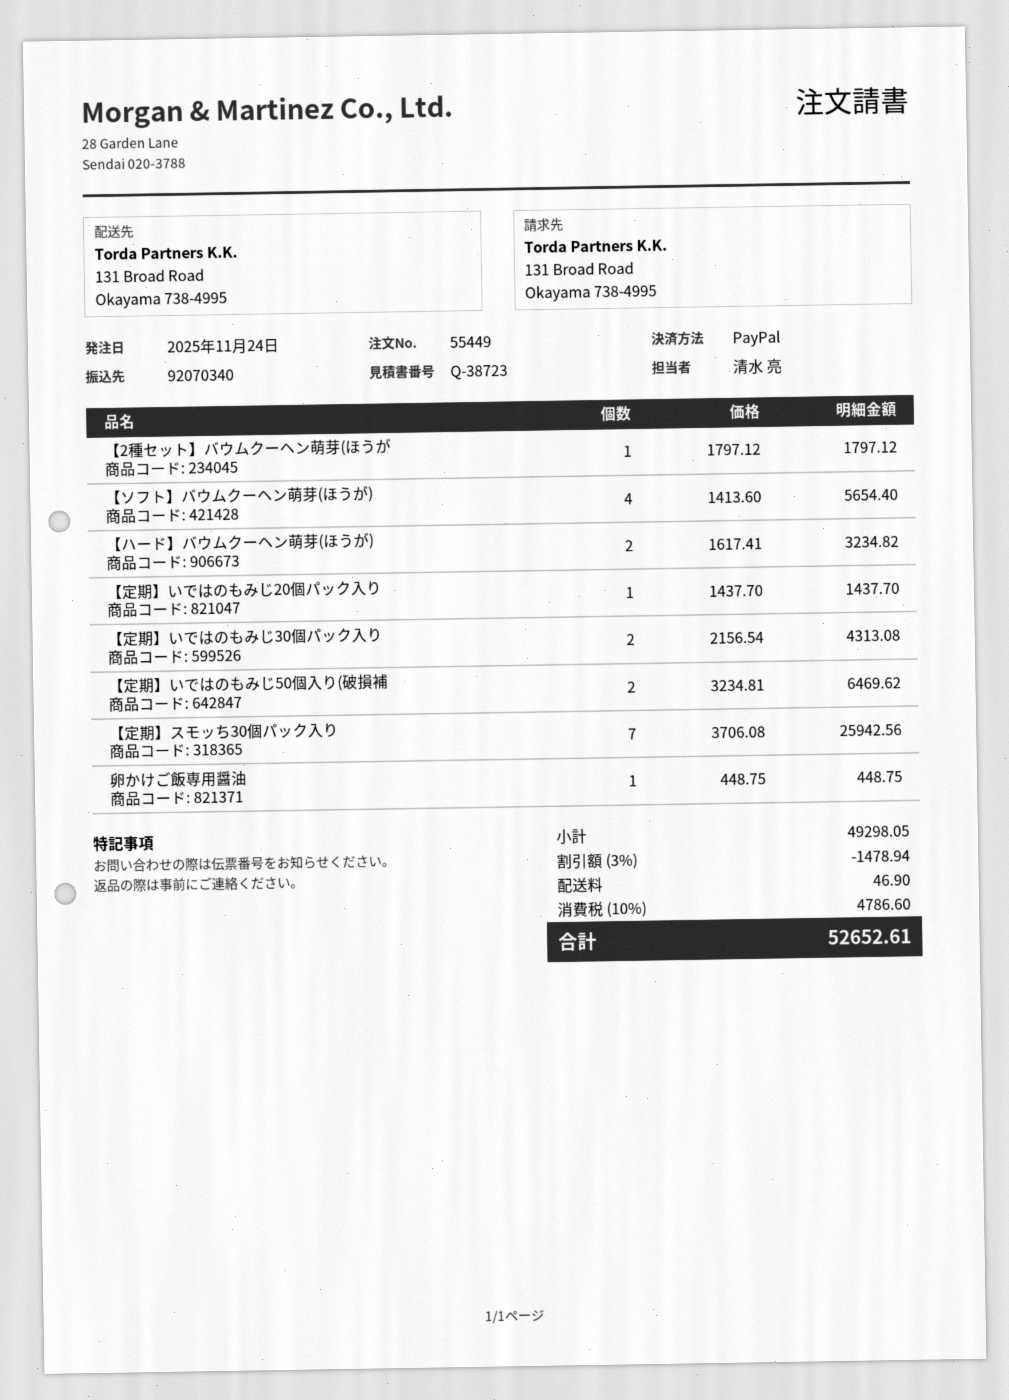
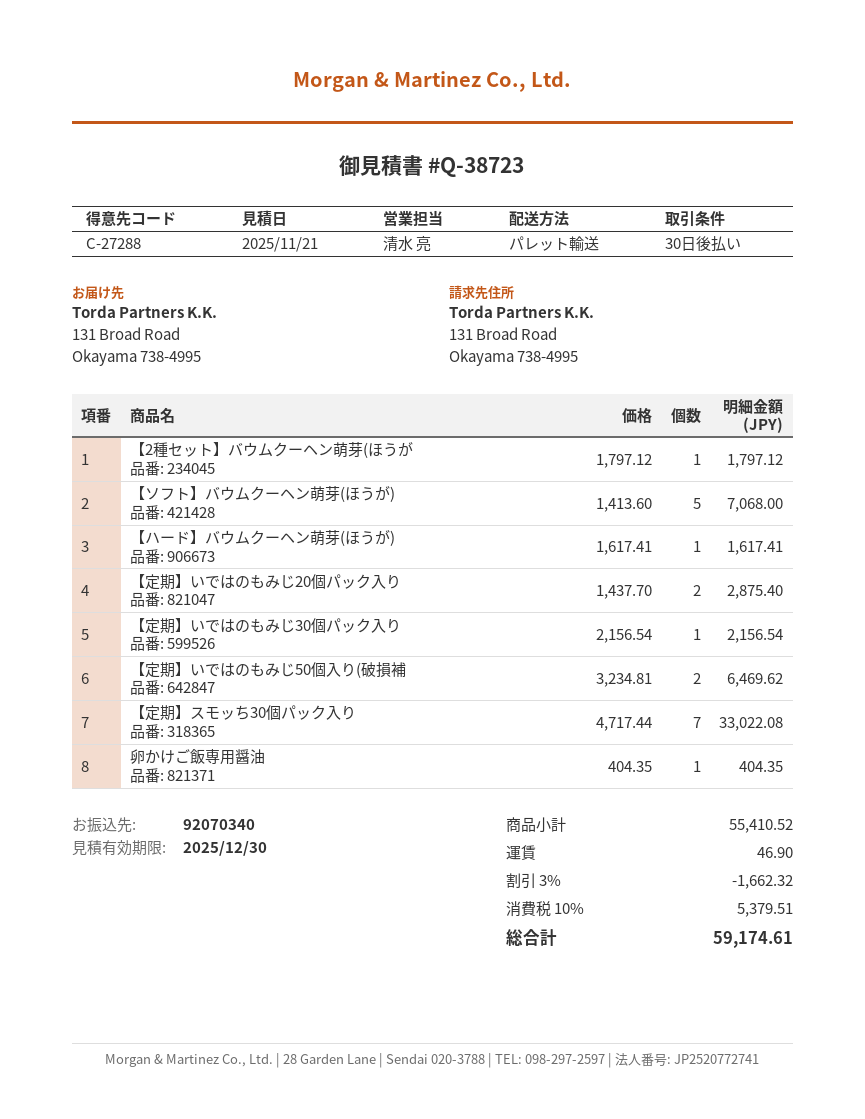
【ソフト】バウムクーヘン萌芽(ほうが): 4 x 1413.60 = 5654.40 -> 5 x 1413.60 = 7068.00
【ハード】バウムクーヘン萌芽(ほうが): 2 x 1617.41 = 3234.82 -> 1 x 1617.41 = 1617.41
【定期】いではのもみじ20個パック入り: 1 x 1437.70 = 1437.70 -> 2 x 1437.70 = 2875.40
【定期】いではのもみじ30個パック入り: 2 x 2156.54 = 4313.08 -> 1 x 2156.54 = 2156.54
【定期】スモッち30個パック入り: 7 x 3706.08 = 25942.56 -> 7 x 4717.44 = 33022.08
卵かけご飯専用醤油: 1 x 448.75 = 448.75 -> 1 x 404.35 = 404.35
subtotal: 49298.05 -> 55410.52
discount: 3% = 1478.94 -> 3% = 1662.32
tax: 10% = 4786.60 -> 10% = 5379.51
total: 52652.61 -> 59174.61

